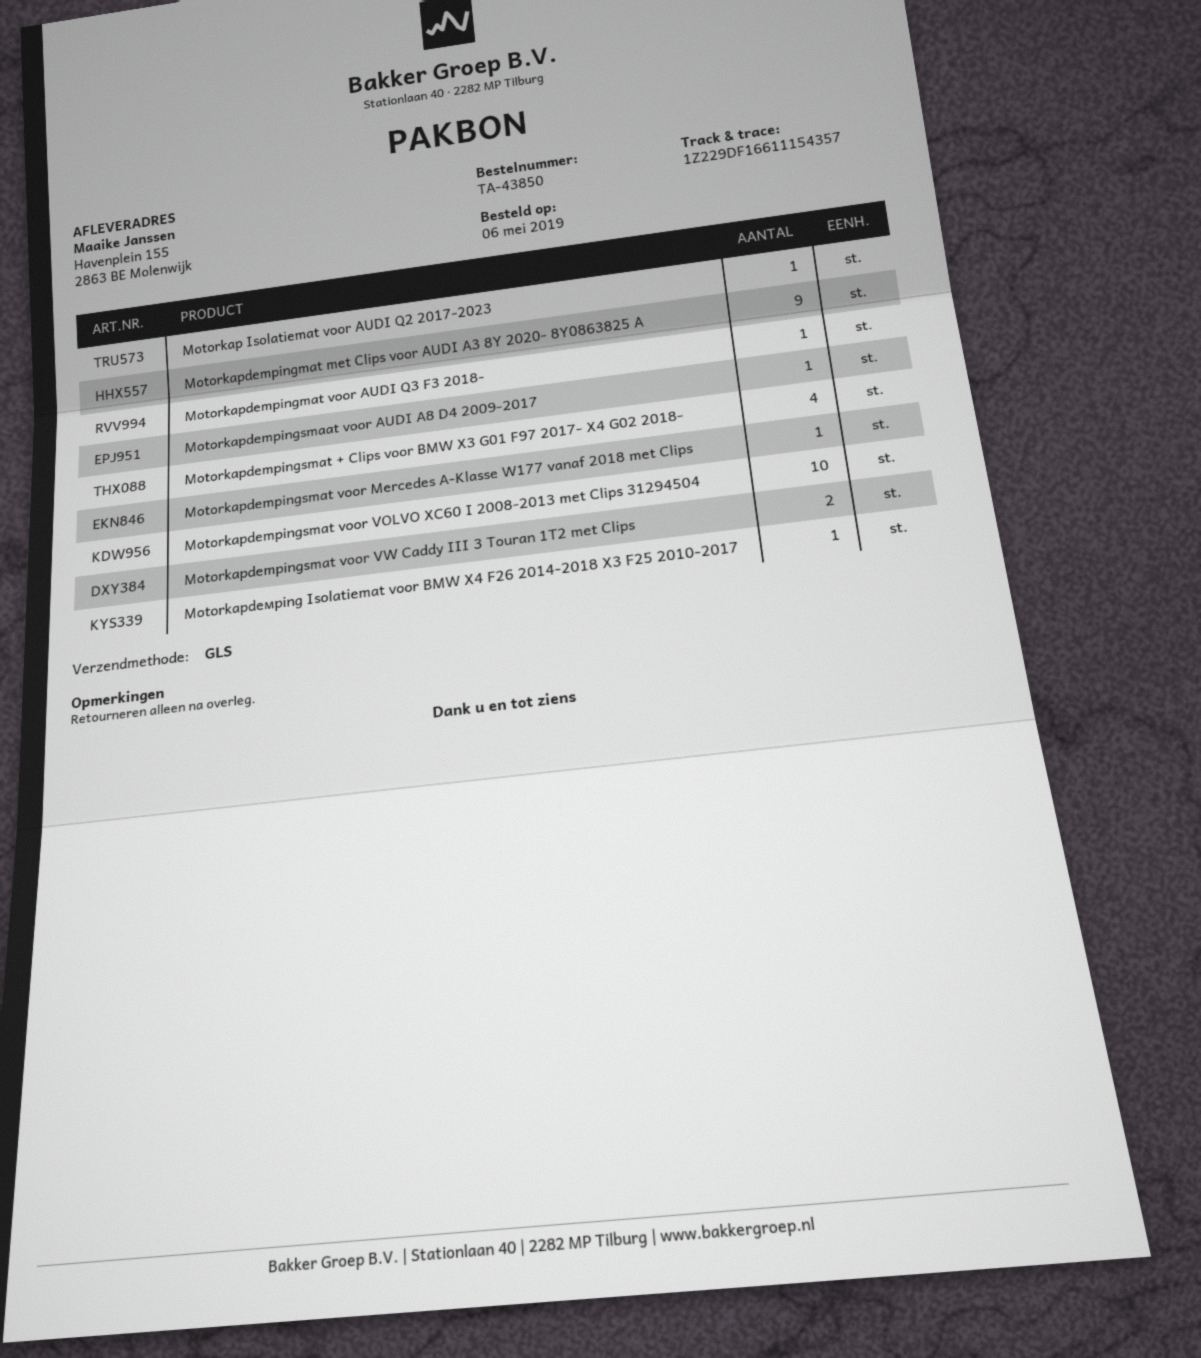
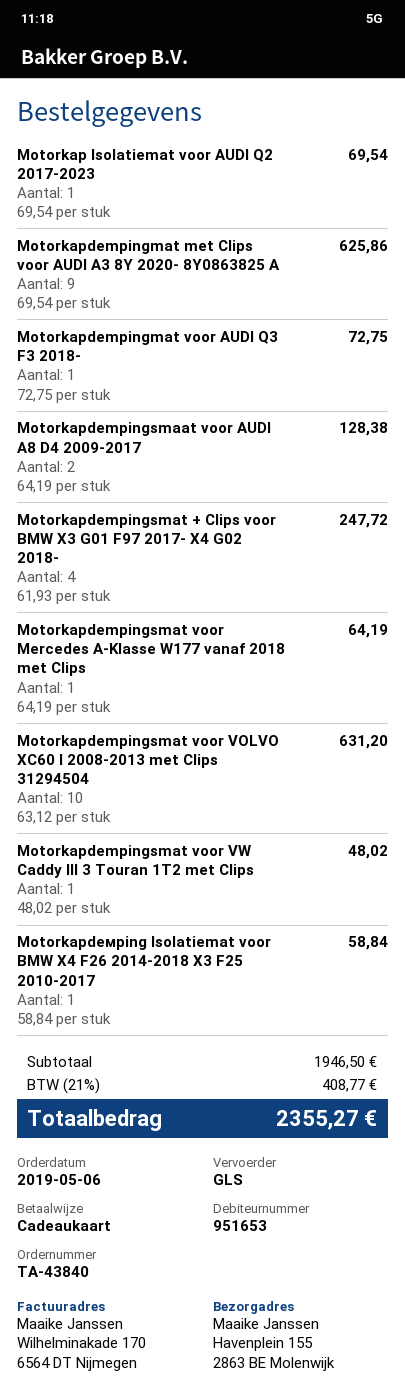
order number: TA-43850 -> TA-43840
Motorkapdempingsmaat voor AUDI A8 D4 2009-2017: 1 -> 2
Motorkapdempingsmat voor VW Caddy III 3 Touran 1T2 met Clips: 2 -> 1

